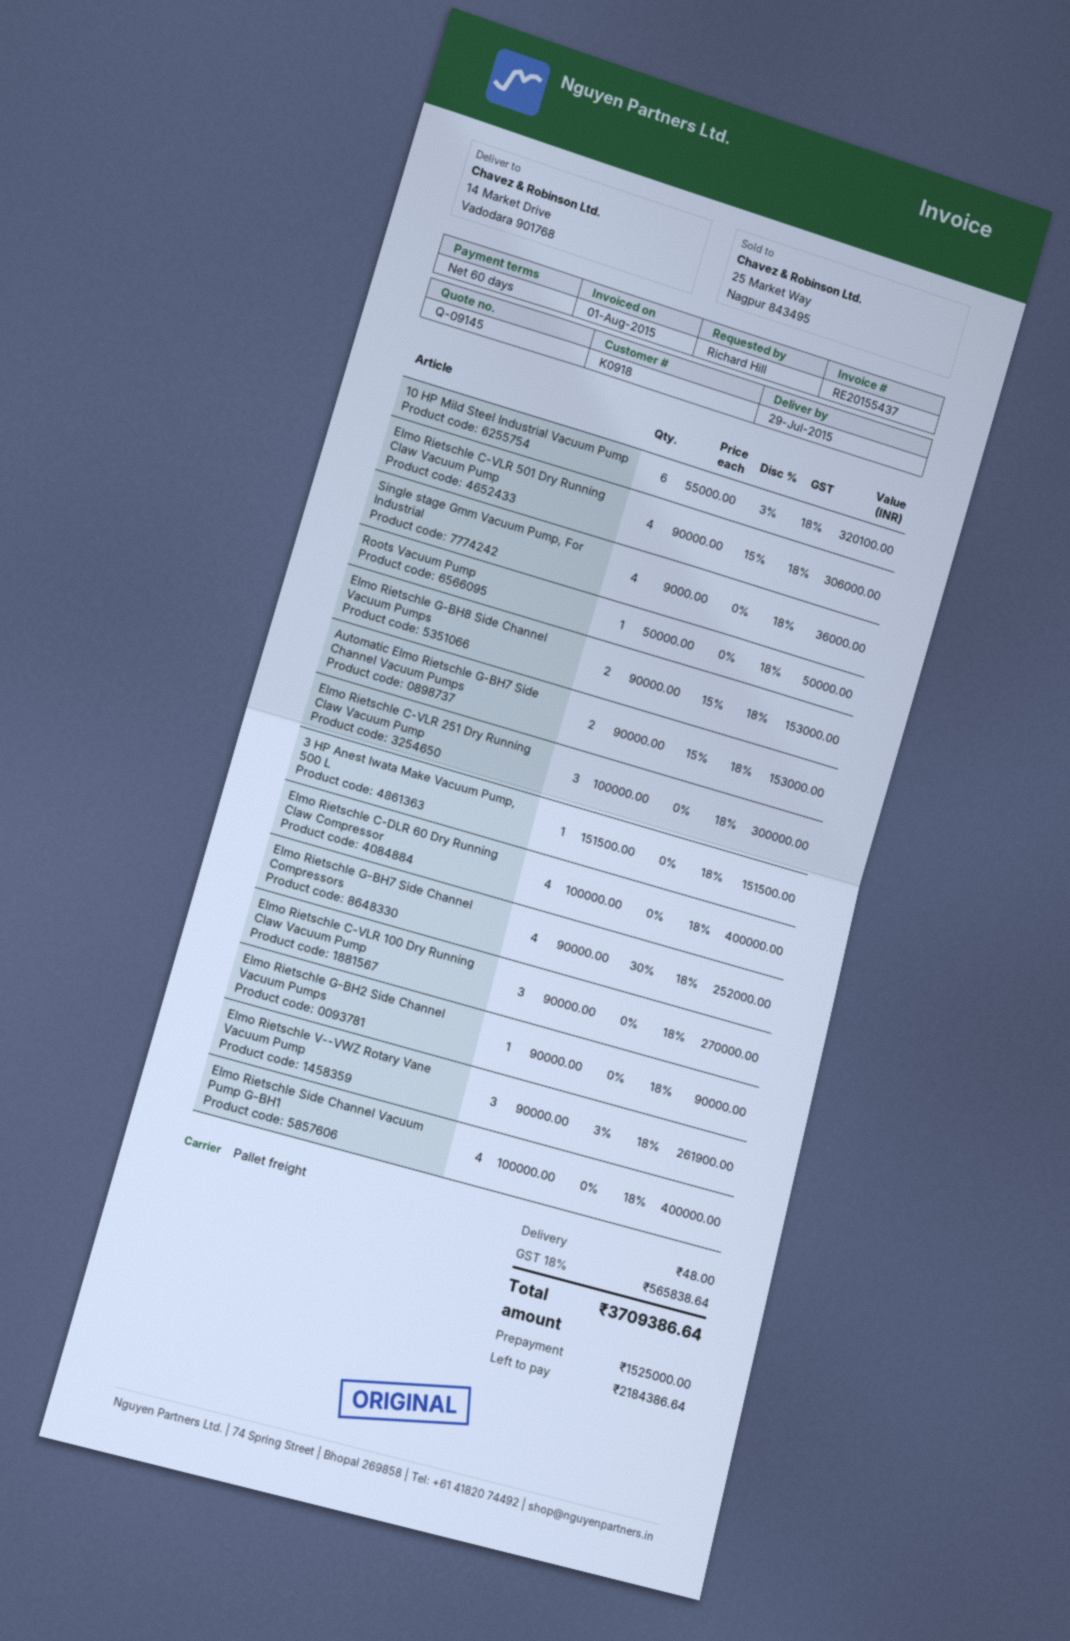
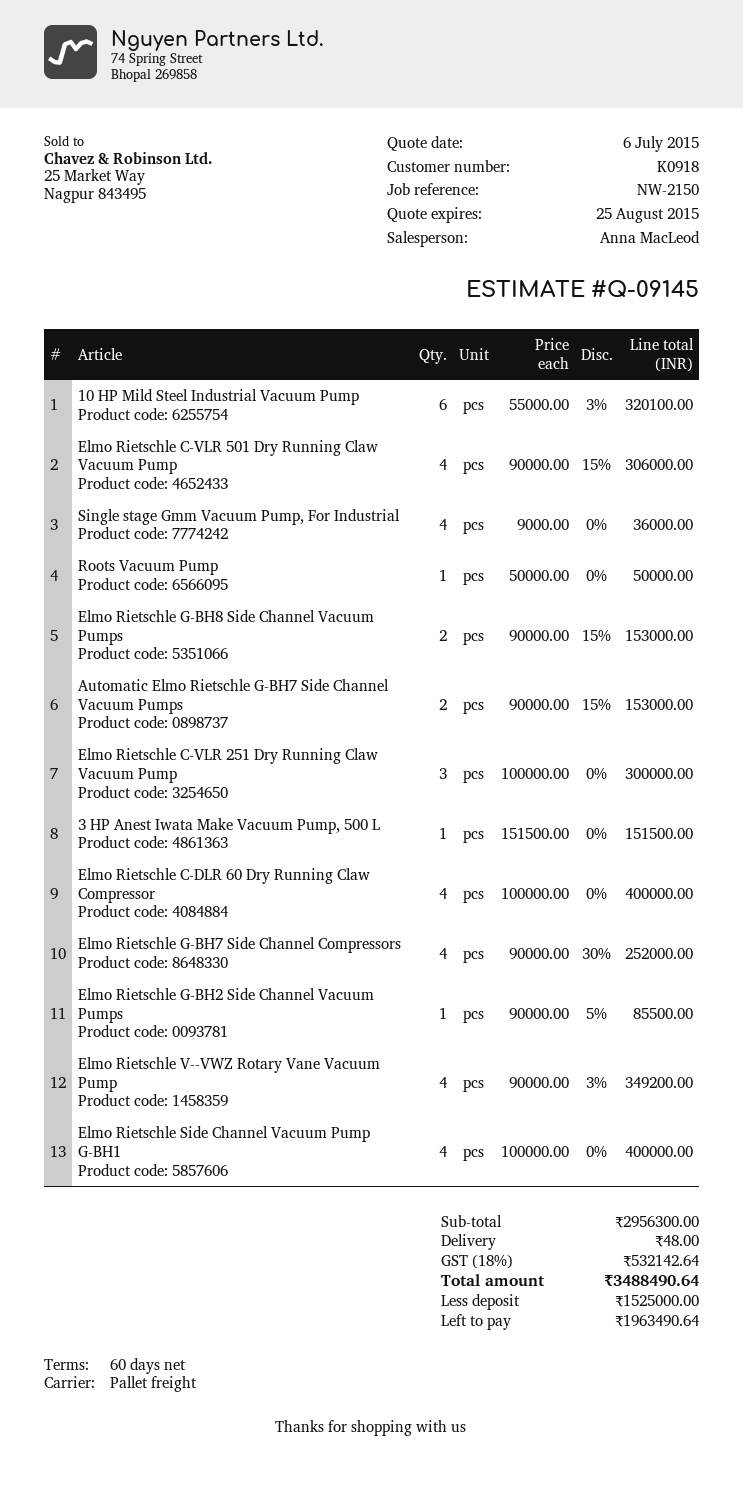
Elmo Rietschle C-VLR 100 Dry Running Claw Vacuum Pump: 3 x 90000.00 = 270000.00 -> none
Elmo Rietschle G-BH2 Side Channel Vacuum Pumps: 1 x 90000.00 = 90000.00 -> 1 x 90000.00 - 5% = 85500.00
Elmo Rietschle V--VWZ Rotary Vane Vacuum Pump: 3 x 90000.00 - 3% = 261900.00 -> 4 x 90000.00 - 3% = 349200.00
tax: 18% = 565838.64 -> 18% = 532142.64
total: 3709386.64 -> 3488490.64
balance: 2184386.64 -> 1963490.64

